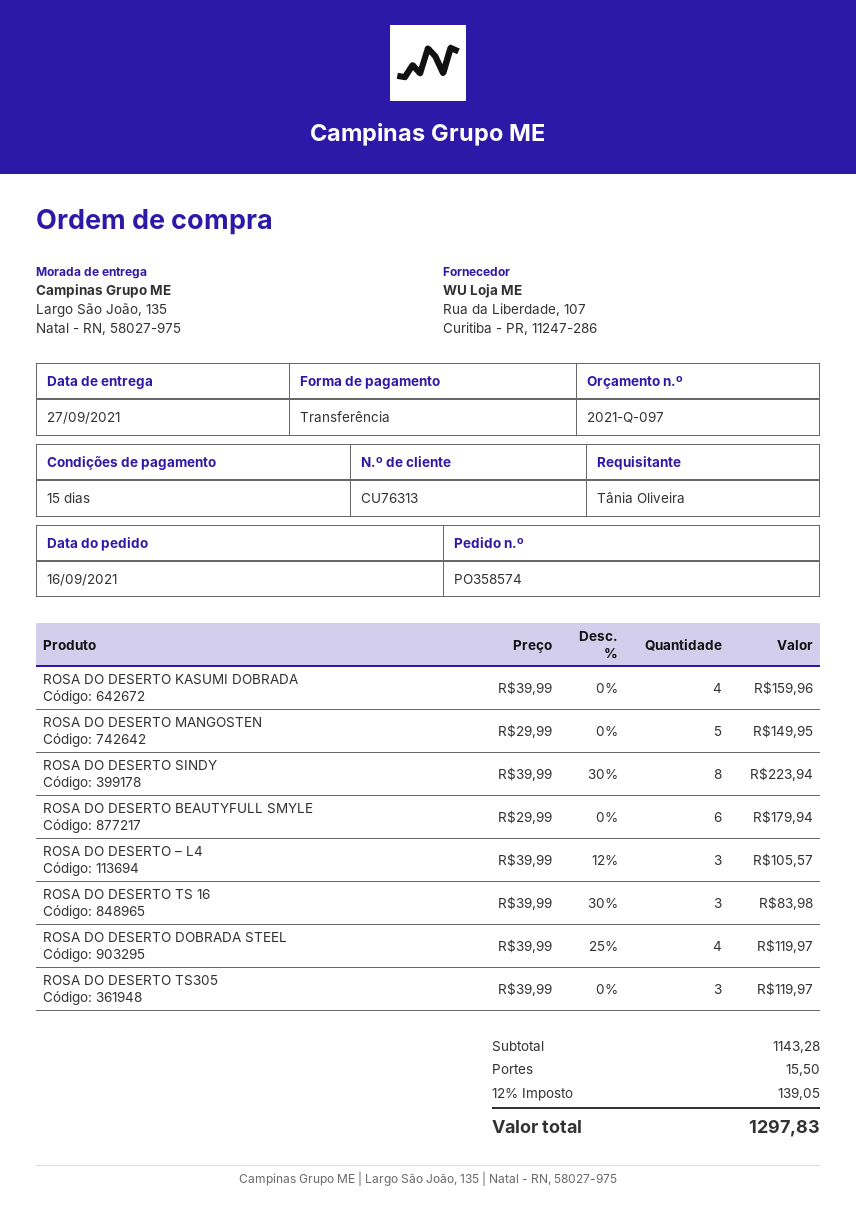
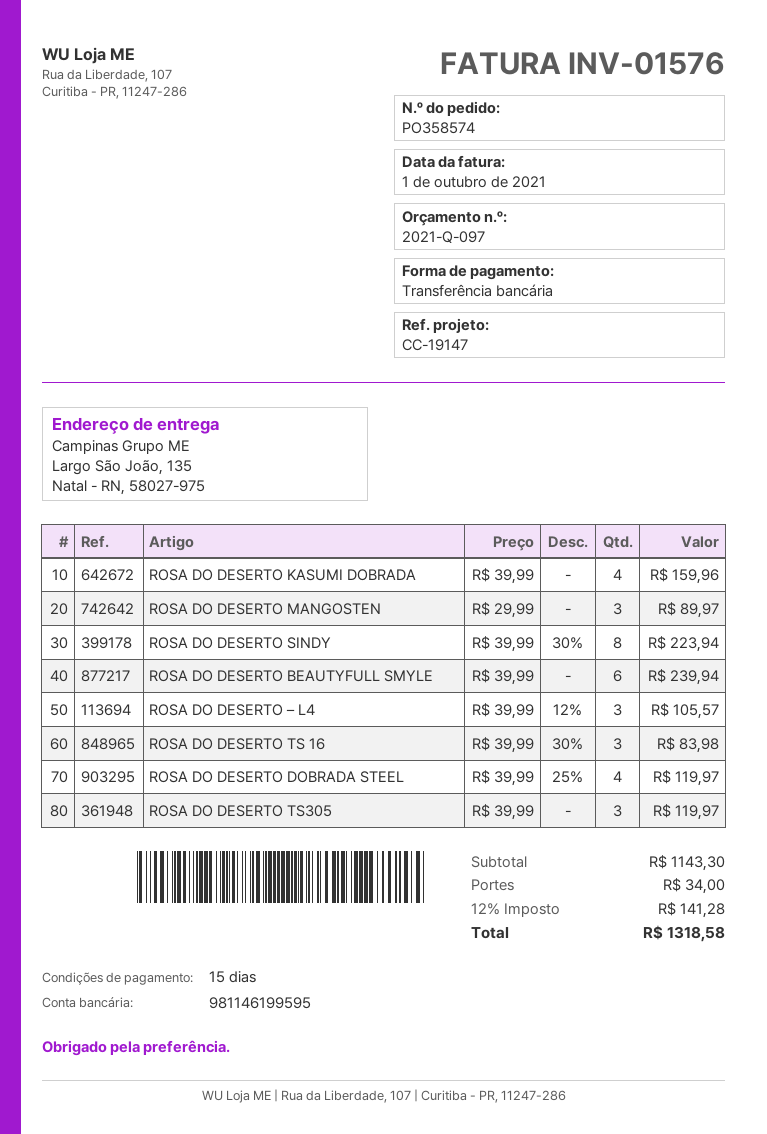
ROSA DO DESERTO MANGOSTEN: 5 x 29.99 = 149.95 -> 3 x 29.99 = 89.97
ROSA DO DESERTO BEAUTYFULL SMYLE: 6 x 29.99 = 179.94 -> 6 x 39.99 = 239.94
subtotal: 1143.28 -> 1143.30
shipping: 15.50 -> 34.00
tax: 12% = 139.05 -> 12% = 141.28
total: 1297.83 -> 1318.58

